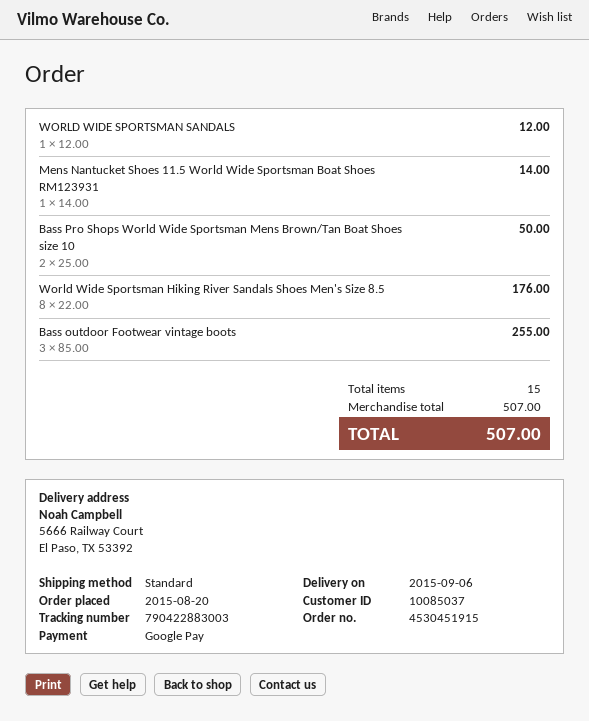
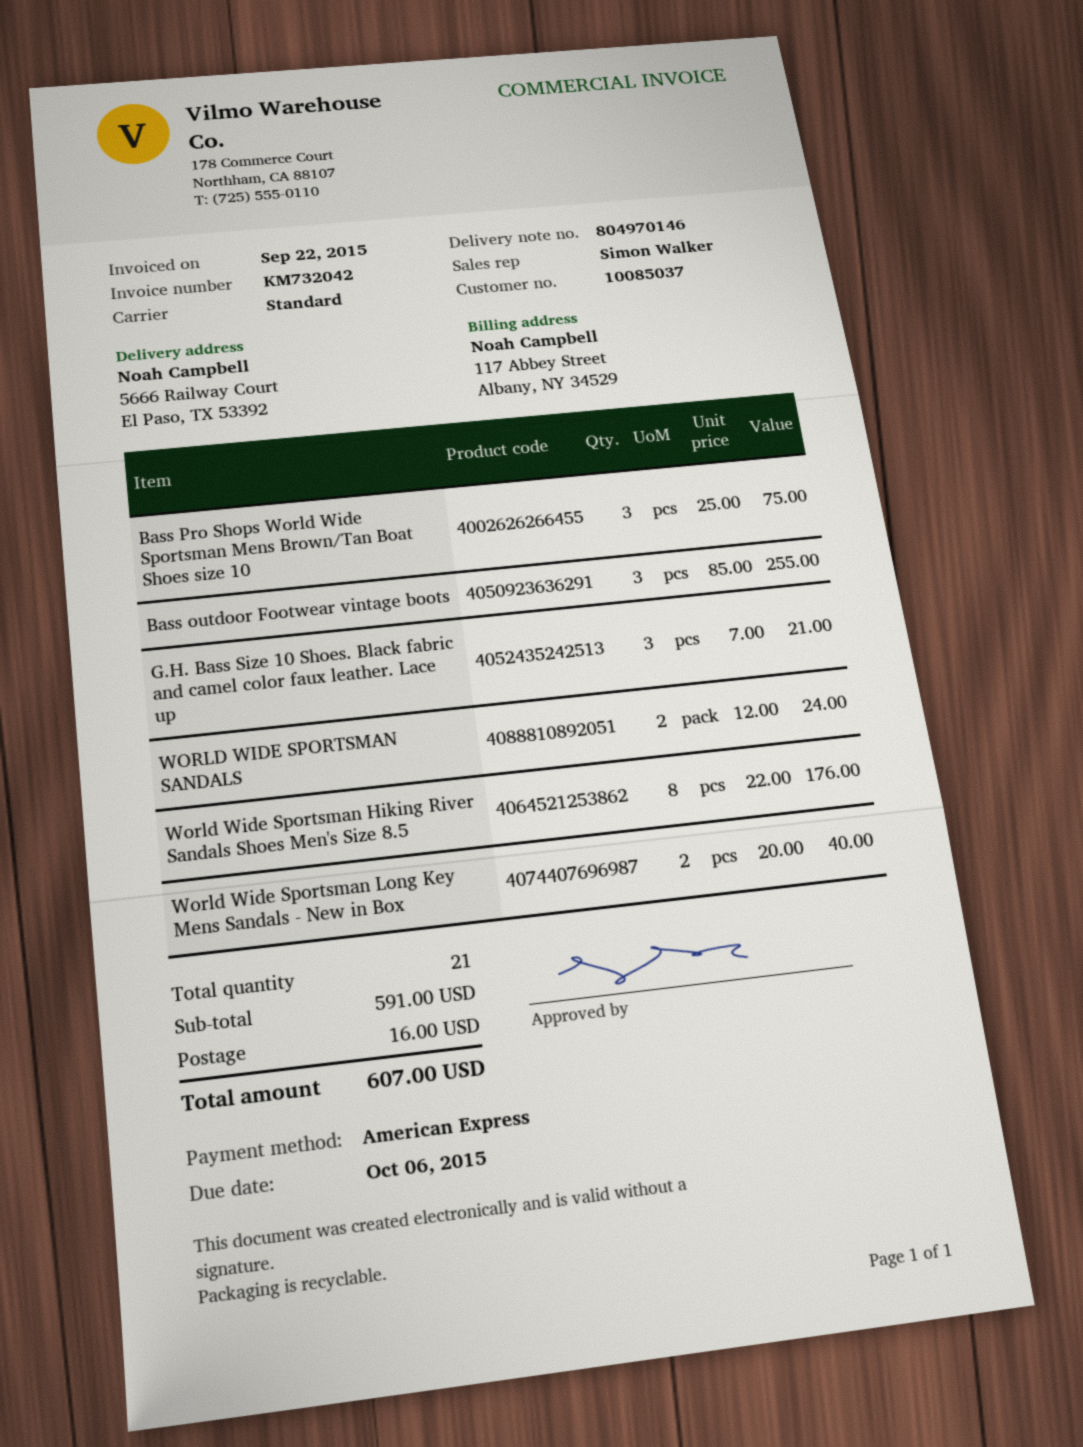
payment method: Google Pay -> American Express
WORLD WIDE SPORTSMAN SANDALS: 1 x 12.00 = 12.00 -> 2 x 12.00 = 24.00
Mens Nantucket Shoes 11.5 World Wide Sportsman Boat Shoes RM123931: 1 x 14.00 = 14.00 -> none
Bass Pro Shops World Wide Sportsman Mens Brown/Tan Boat Shoes size 10: 2 x 25.00 = 50.00 -> 3 x 25.00 = 75.00
G.H. Bass Size 10 Shoes. Black fabric and camel color faux leather. Lace up: none -> 3 x 7.00 = 21.00
World Wide Sportsman Long Key Mens Sandals - New in Box: none -> 2 x 20.00 = 40.00
total quantity: 15 -> 21
subtotal: 507.00 -> 591.00
shipping: none -> 16.00
total: 507.00 -> 607.00

